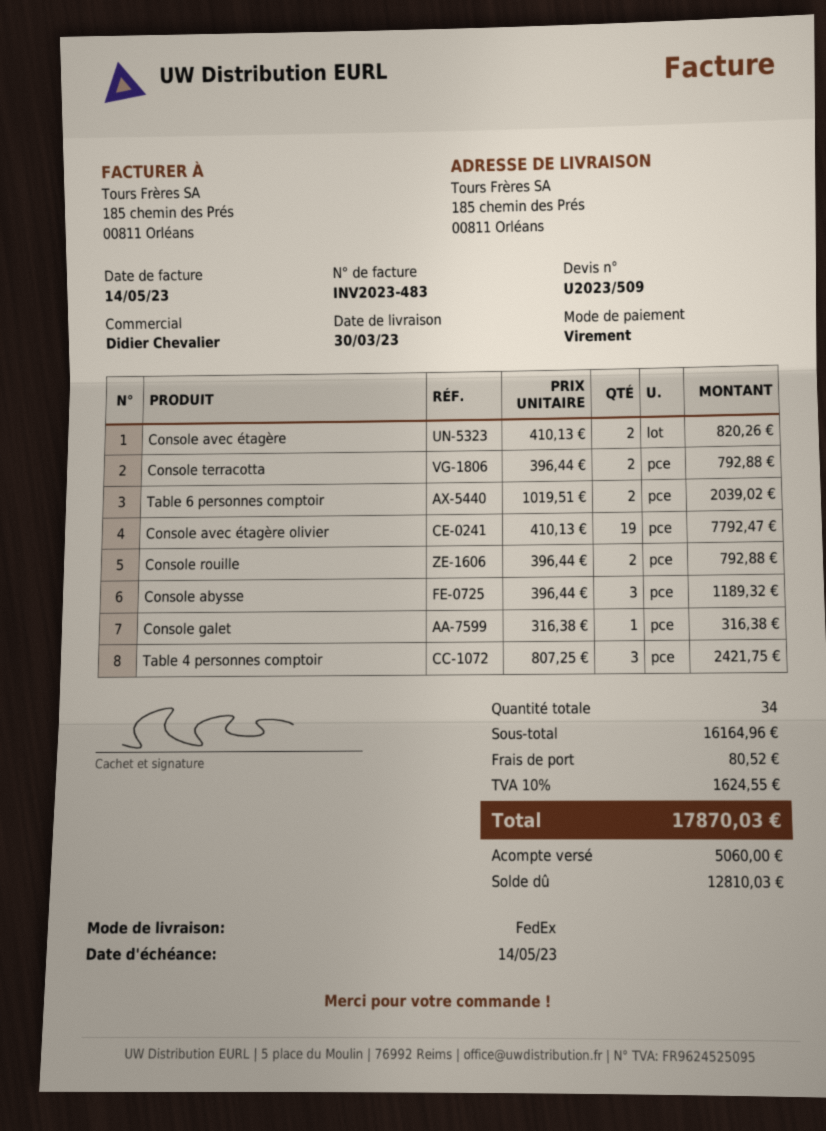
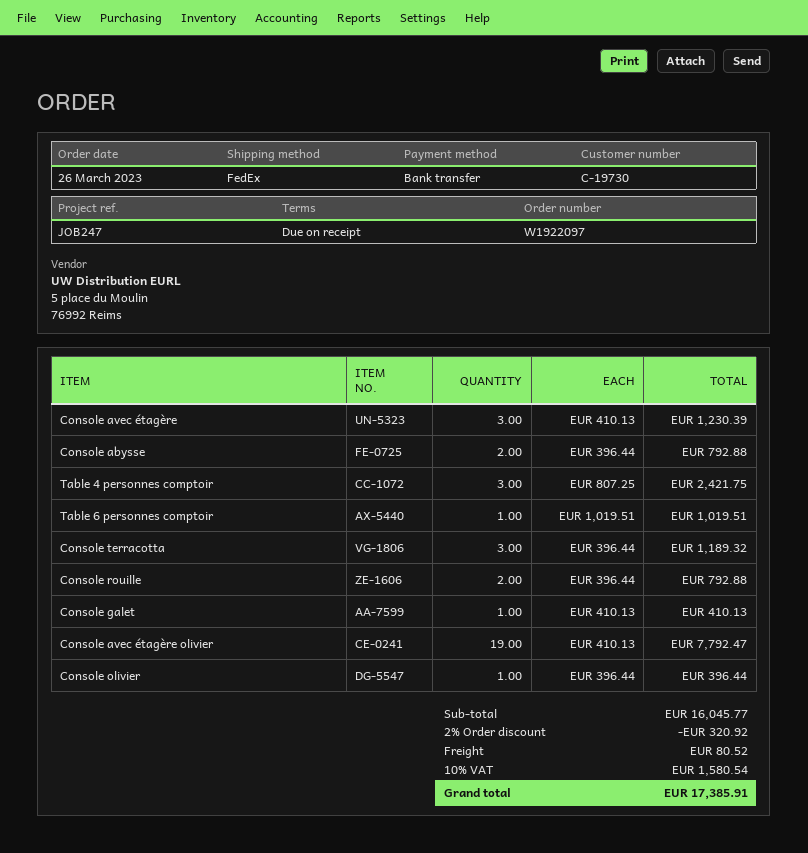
Console avec étagère: 2 x 410.13 = 820.26 -> 3 x 410.13 = 1230.39
Console terracotta: 2 x 396.44 = 792.88 -> 3 x 396.44 = 1189.32
Table 6 personnes comptoir: 2 x 1019.51 = 2039.02 -> 1 x 1019.51 = 1019.51
Console abysse: 3 x 396.44 = 1189.32 -> 2 x 396.44 = 792.88
Console galet: 1 x 316.38 = 316.38 -> 1 x 410.13 = 410.13
Console olivier: none -> 1 x 396.44 = 396.44
subtotal: 16164.96 -> 16045.77
discount: none -> 2% = 320.92
tax: 10% = 1624.55 -> 10% = 1580.54
total: 17870.03 -> 17385.91

